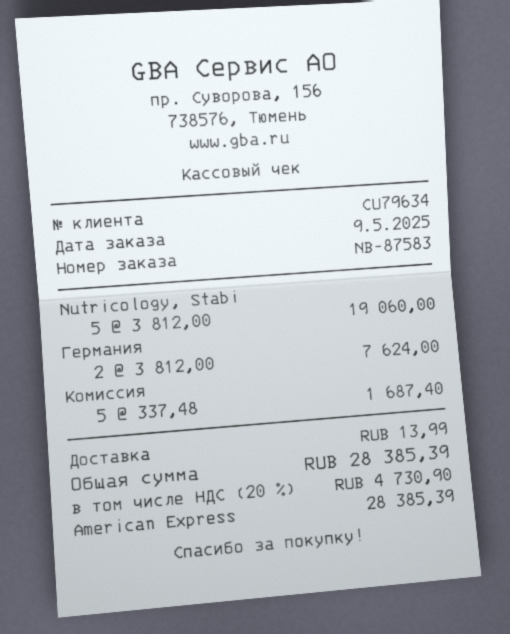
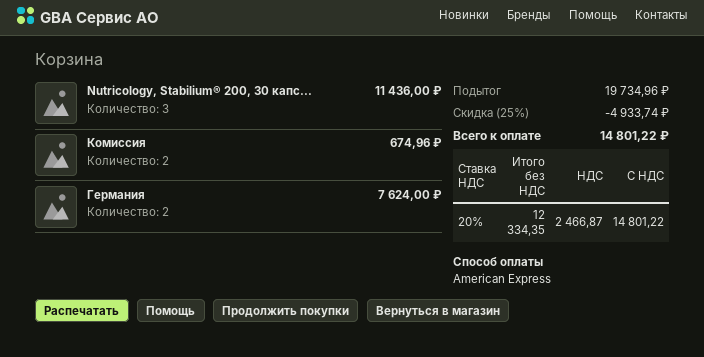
Nutricology, Stabi: 5 for 19060.00 -> 3 for 11436.00
Комиссия: 5 for 1687.40 -> 2 for 674.96
discount: none -> 25% = 4933.74
shipping: 13.99 -> none
tax: 20% = 4730.90 -> 20% = 2466.87
total: 28385.39 -> 14801.22

